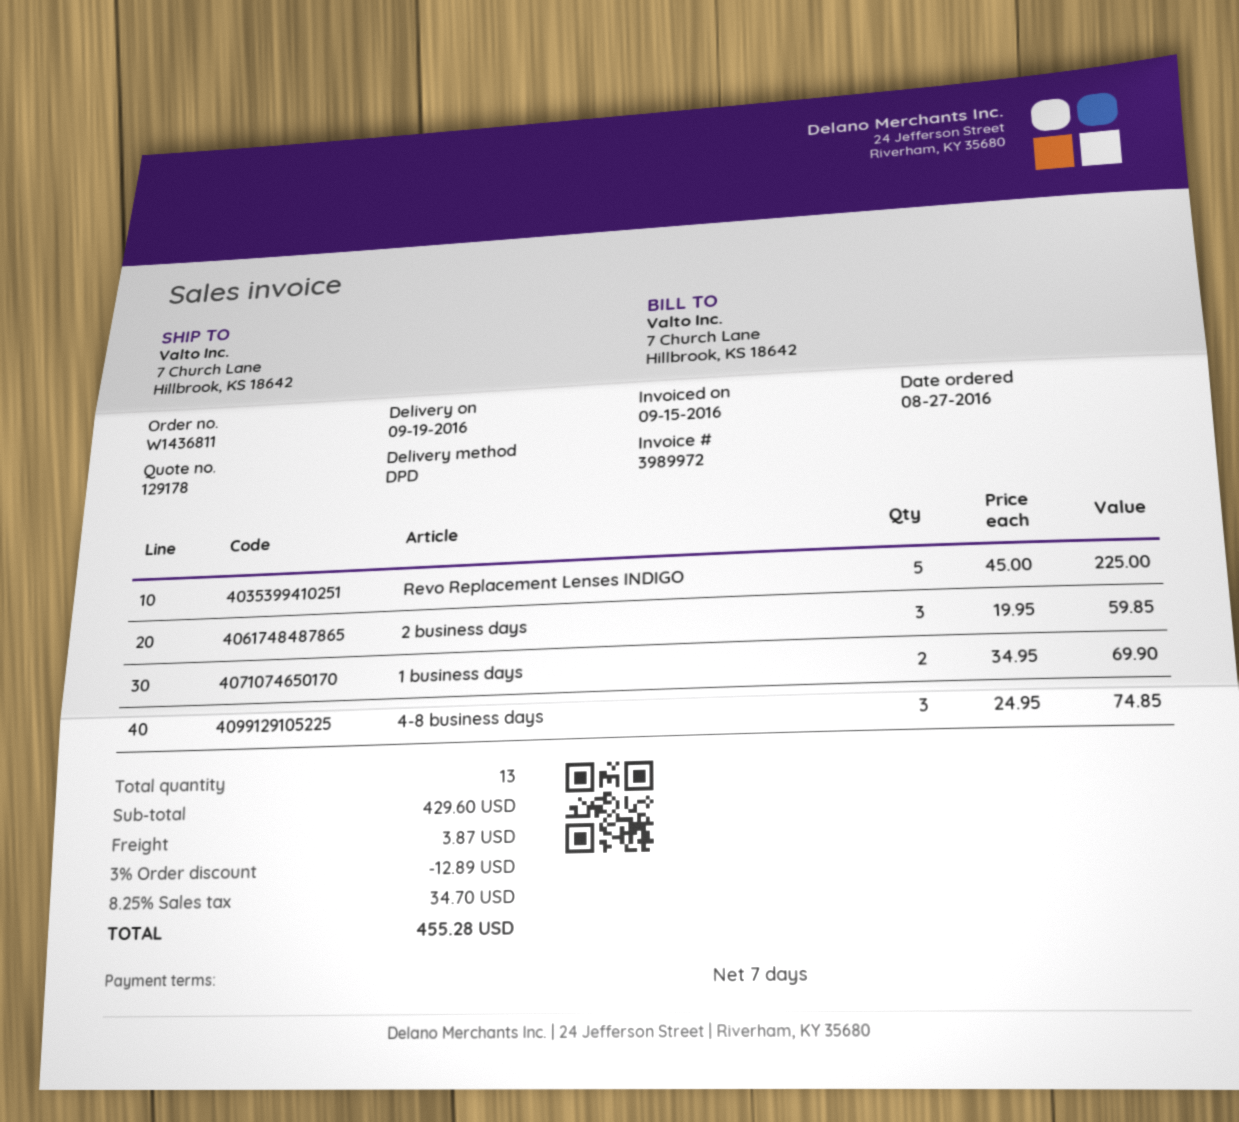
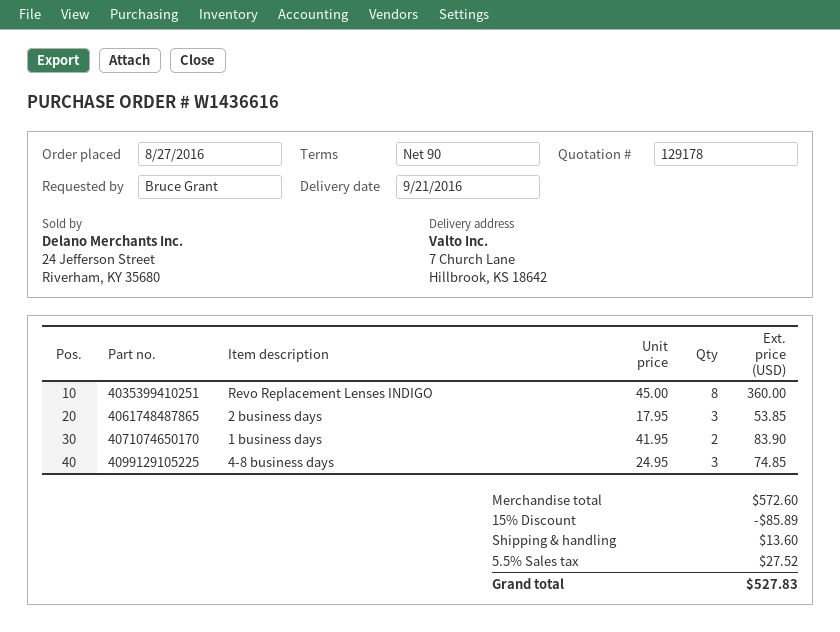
order number: W1436811 -> W1436616
delivery date: 2016-09-19 -> 2016-09-21
payment terms: 7 days -> 90 days
Revo Replacement Lenses INDIGO: 5 x 45.00 = 225.00 -> 8 x 45.00 = 360.00
2 business days: 3 x 19.95 = 59.85 -> 3 x 17.95 = 53.85
1 business days: 2 x 34.95 = 69.90 -> 2 x 41.95 = 83.90
subtotal: 429.60 -> 572.60
discount: 3% = 12.89 -> 15% = 85.89
shipping: 3.87 -> 13.60
tax: 8.25% = 34.70 -> 5.5% = 27.52
total: 455.28 -> 527.83

